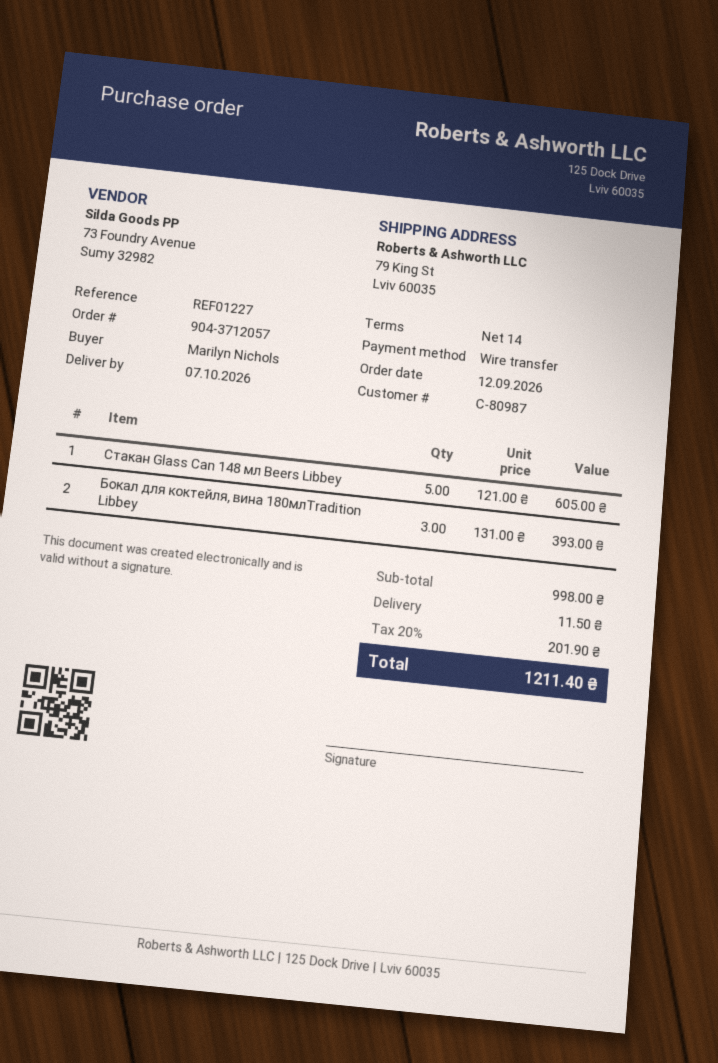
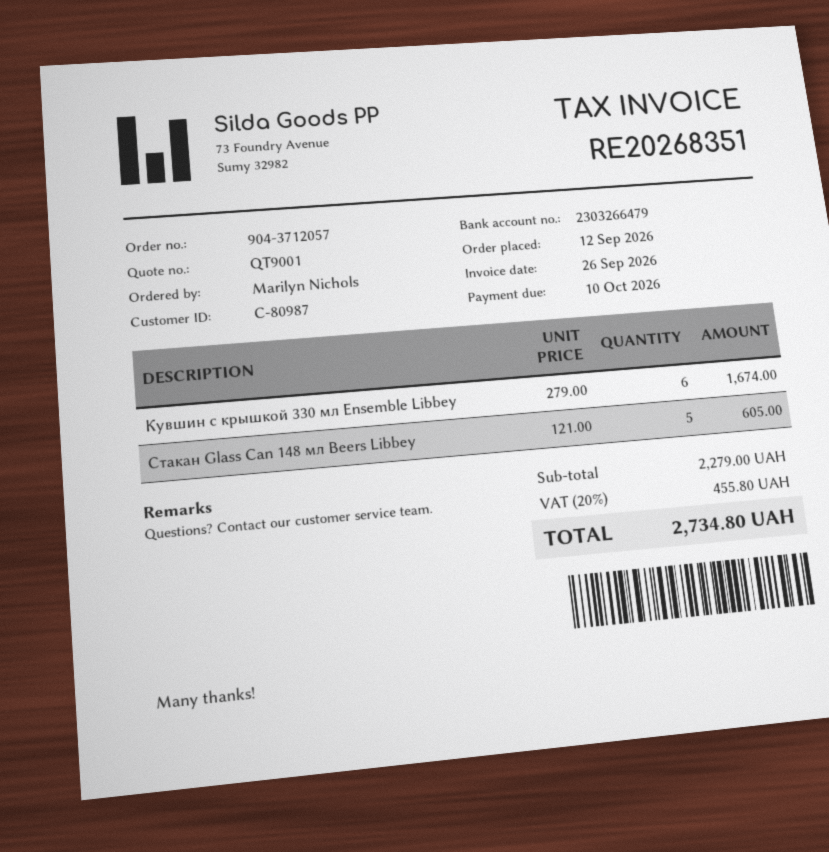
Бокал для коктейля, вина 180млTradition Libbey: 3 x 131.00 = 393.00 -> none
Кувшин с крышкой 330 мл Ensemble Libbey: none -> 6 x 279.00 = 1674.00
subtotal: 998.00 -> 2279.00
shipping: 11.50 -> none
tax: 20% = 201.90 -> 20% = 455.80
total: 1211.40 -> 2734.80

